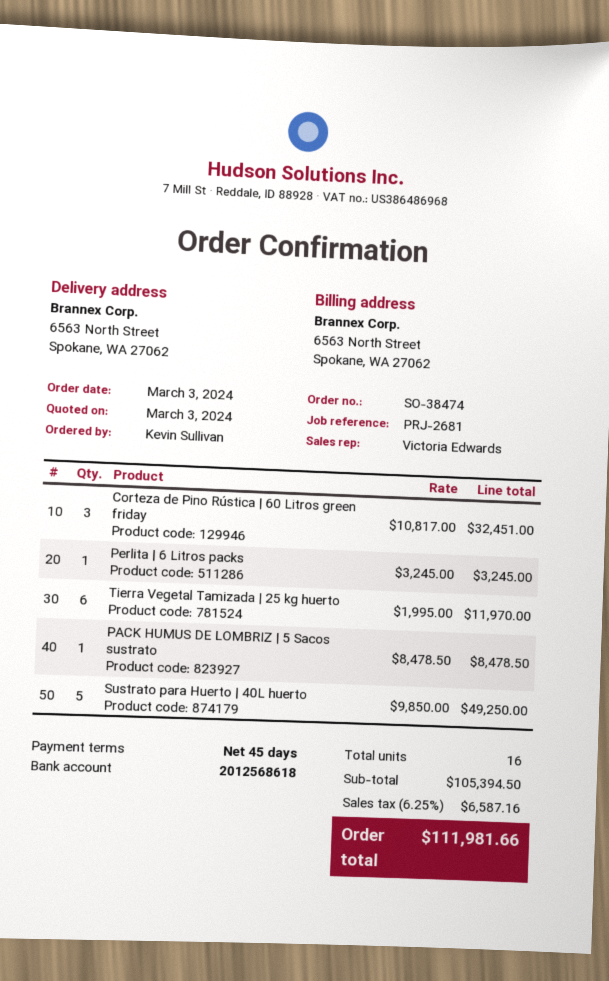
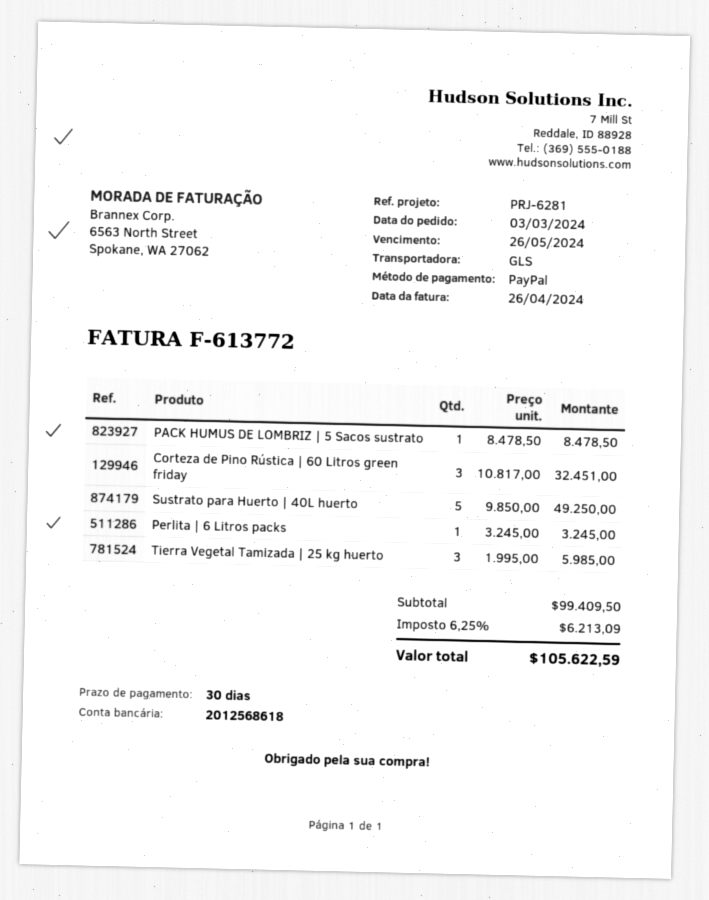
payment terms: 45 days -> 30 days
reference: PRJ-2681 -> PRJ-6281
Tierra Vegetal Tamizada | 25 kg huerto: 6 x 1995.00 = 11970.00 -> 3 x 1995.00 = 5985.00
subtotal: 105394.50 -> 99409.50
tax: 6.25% = 6587.16 -> 6.25% = 6213.09
total: 111981.66 -> 105622.59

